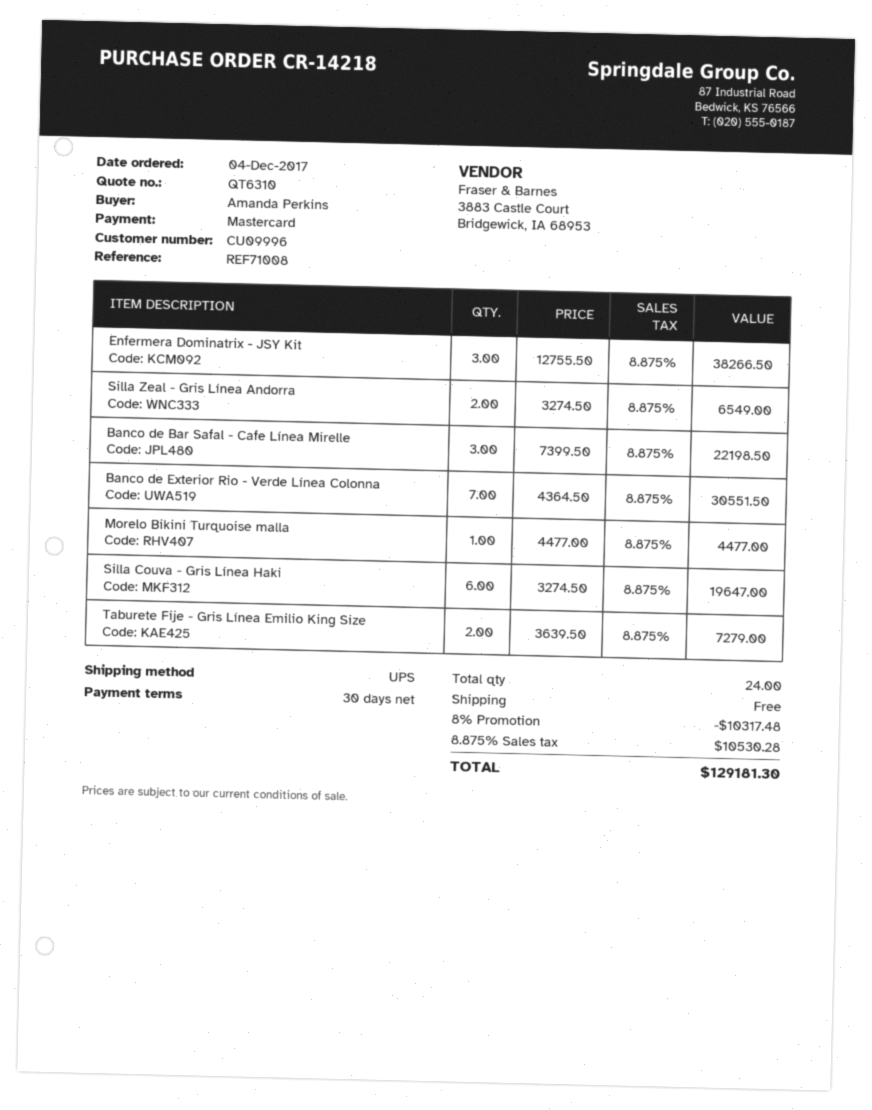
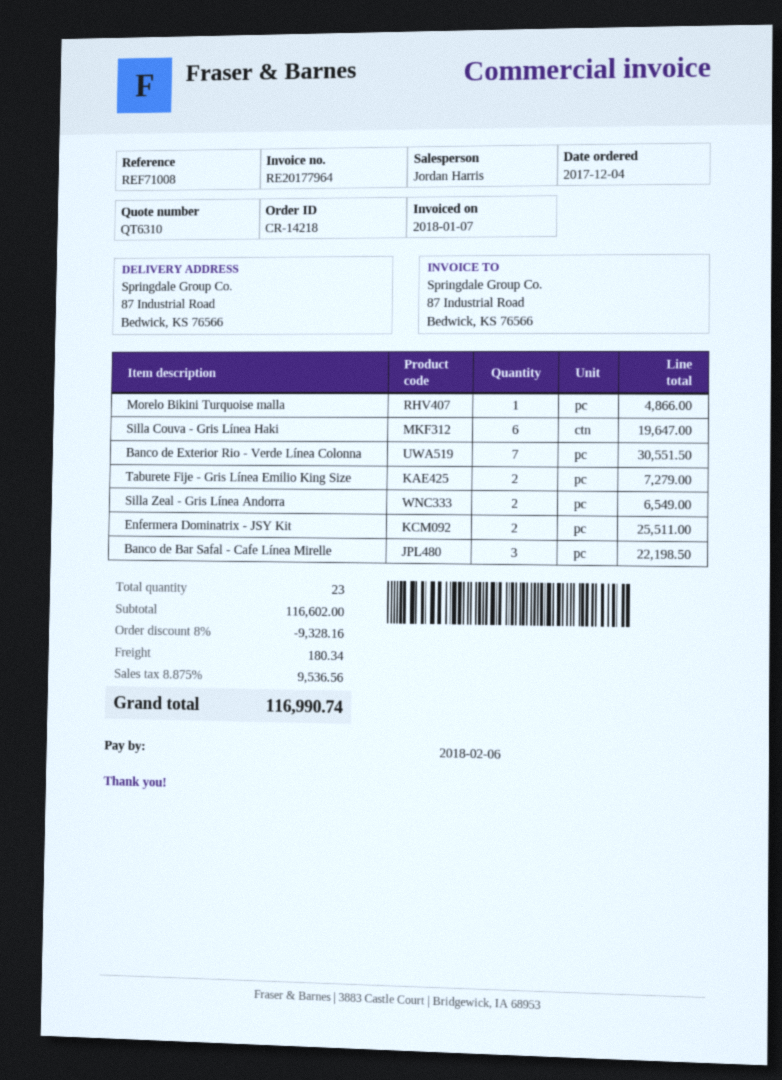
Enfermera Dominatrix - JSY Kit: 3 for 38266.50 -> 2 for 25511.00
Morelo Bikini Turquoise malla: 1 for 4477.00 -> 1 for 4866.00
total quantity: 24 -> 23
discount: 8% = 10317.48 -> 8% = 9328.16
shipping: 0.00 -> 180.34
tax: 8.875% = 10530.28 -> 8.875% = 9536.56
total: 129181.30 -> 116990.74

